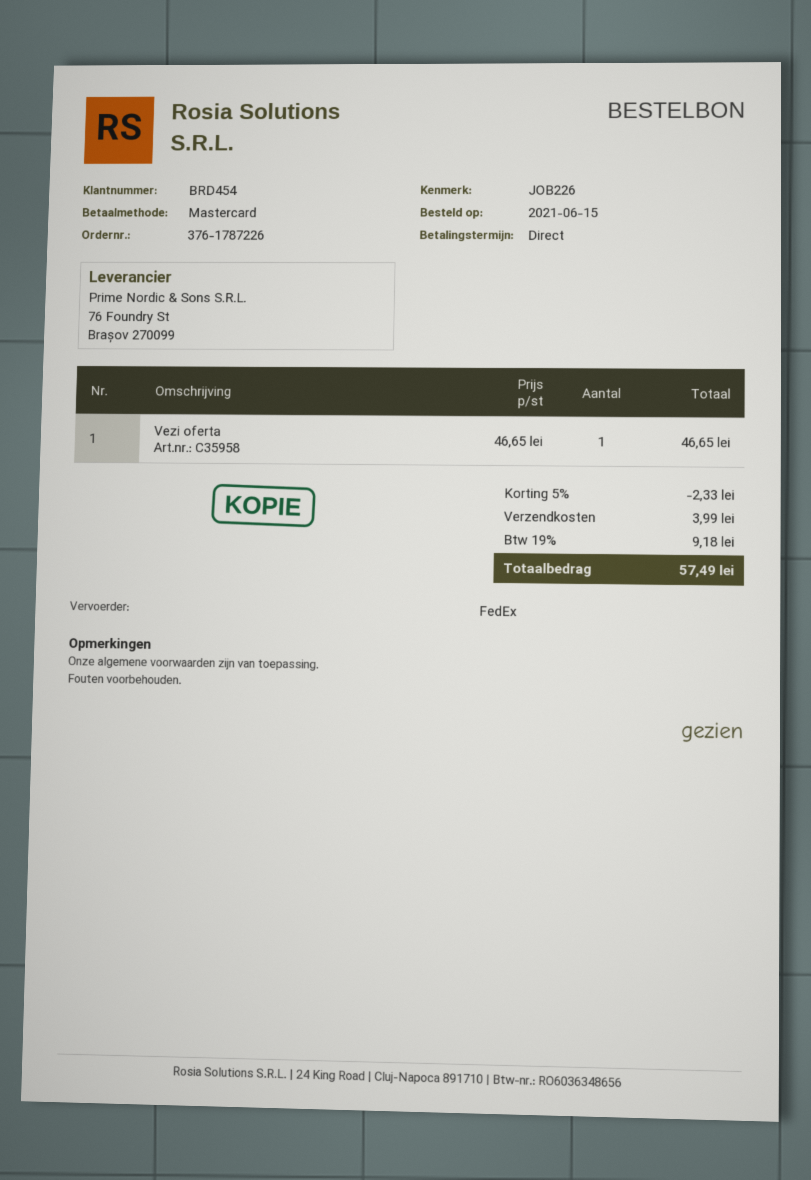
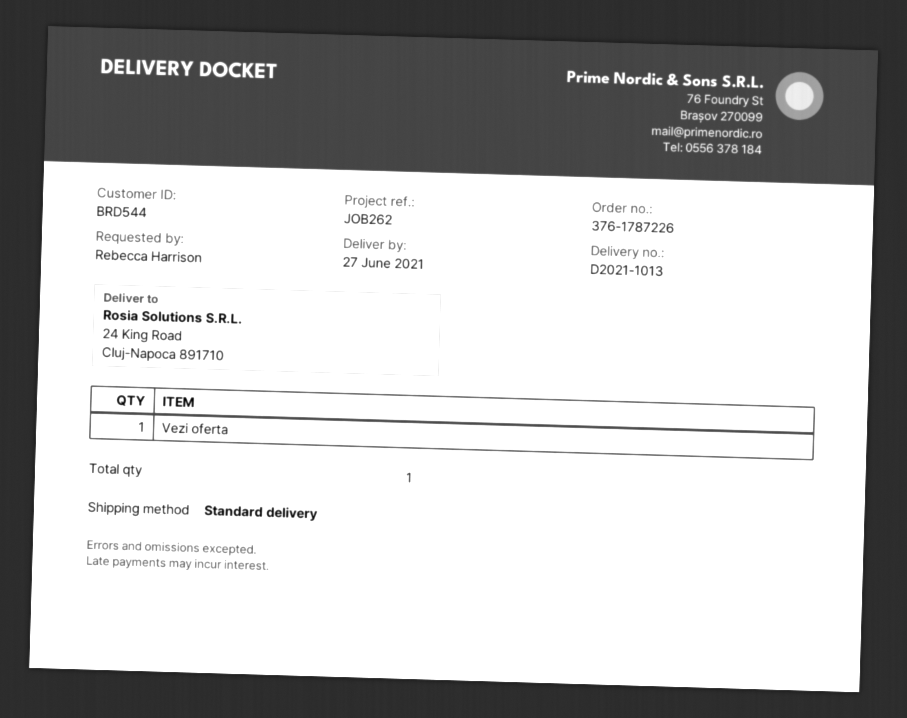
customer number: BRD454 -> BRD544
reference: JOB226 -> JOB262
shipping method: FedEx -> standard

